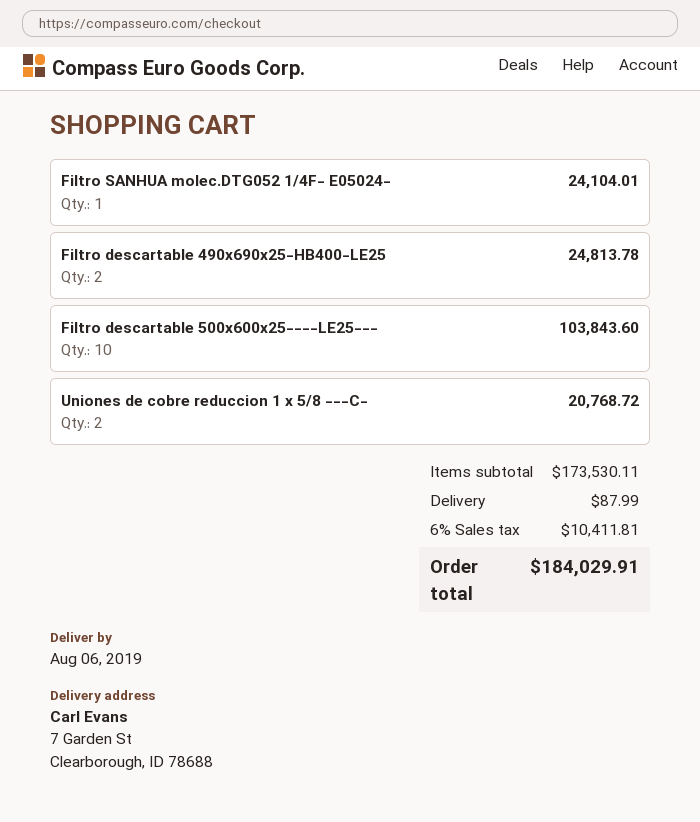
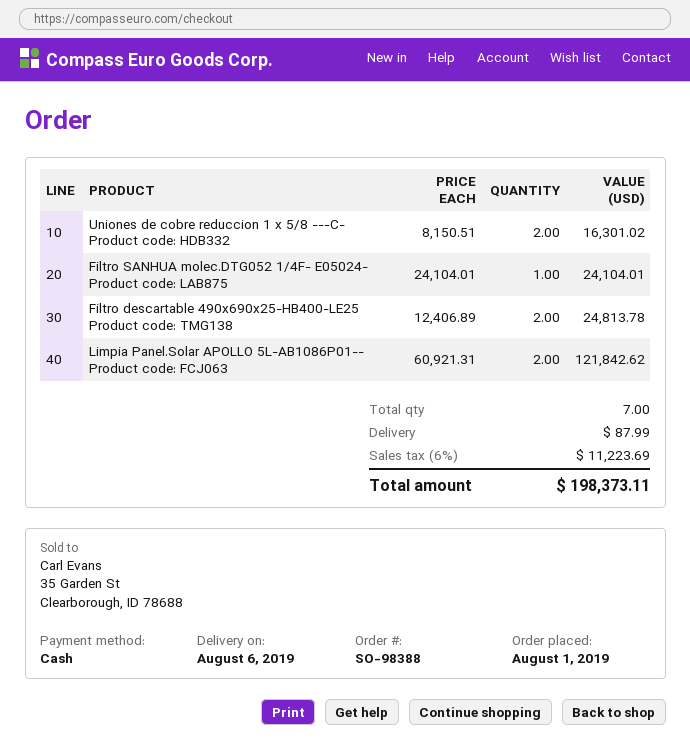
Filtro descartable 500x600x25----LE25---: 10 for 103843.60 -> none
Uniones de cobre reduccion 1 x 5/8 ---C-: 2 for 20768.72 -> 2 for 16301.02
Limpia Panel.Solar APOLLO 5L-AB1086P01--: none -> 2 for 121842.62
tax: 6% = 10411.81 -> 6% = 11223.69
total: 184029.91 -> 198373.11

